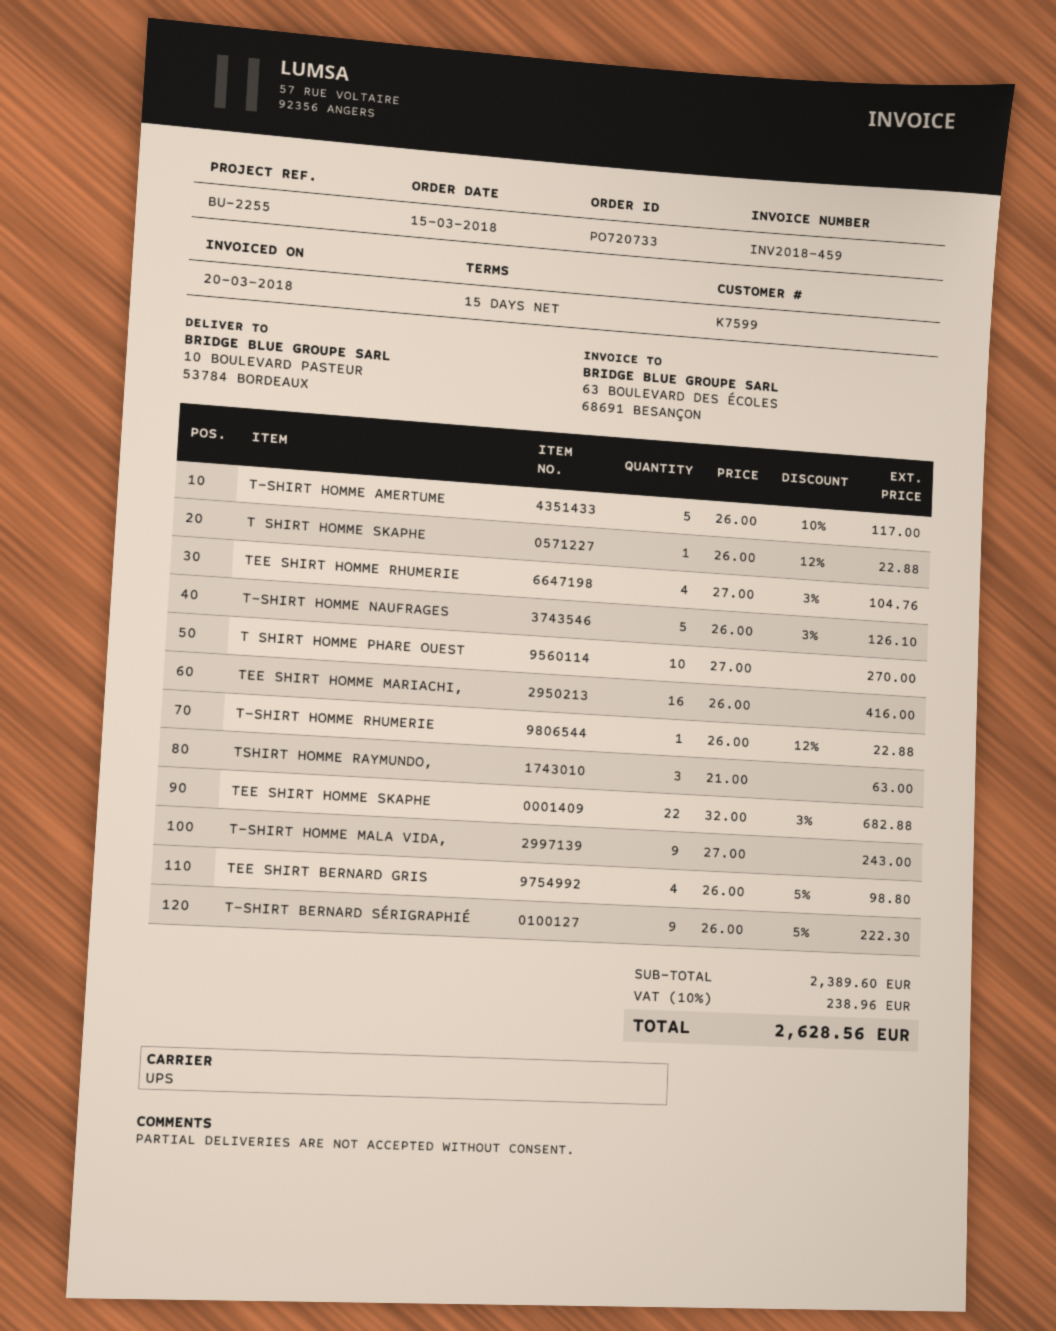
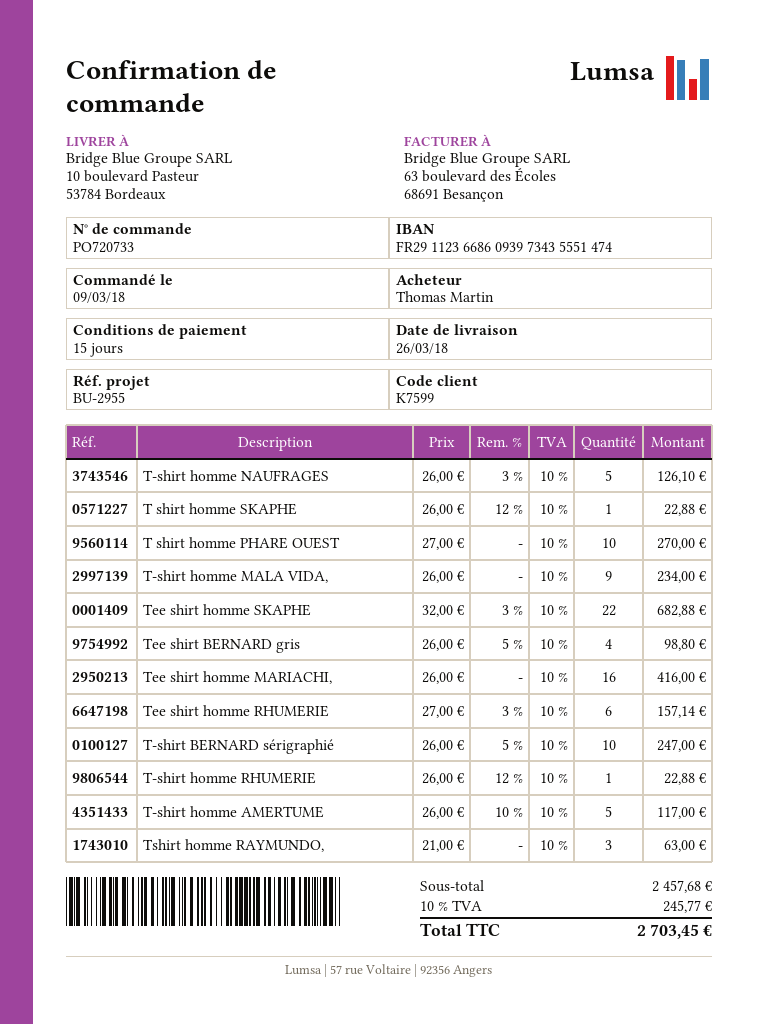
order date: 2018-03-15 -> 2018-03-09
reference: BU-2255 -> BU-2955
TEE SHIRT HOMME RHUMERIE: 4 x 27.00 - 3% = 104.76 -> 6 x 27.00 - 3% = 157.14
T-SHIRT HOMME MALA VIDA,: 9 x 27.00 = 243.00 -> 9 x 26.00 = 234.00
T-SHIRT BERNARD SÉRIGRAPHIÉ: 9 x 26.00 - 5% = 222.30 -> 10 x 26.00 - 5% = 247.00
subtotal: 2389.60 -> 2457.68
tax: 10% = 238.96 -> 10% = 245.77
total: 2628.56 -> 2703.45

